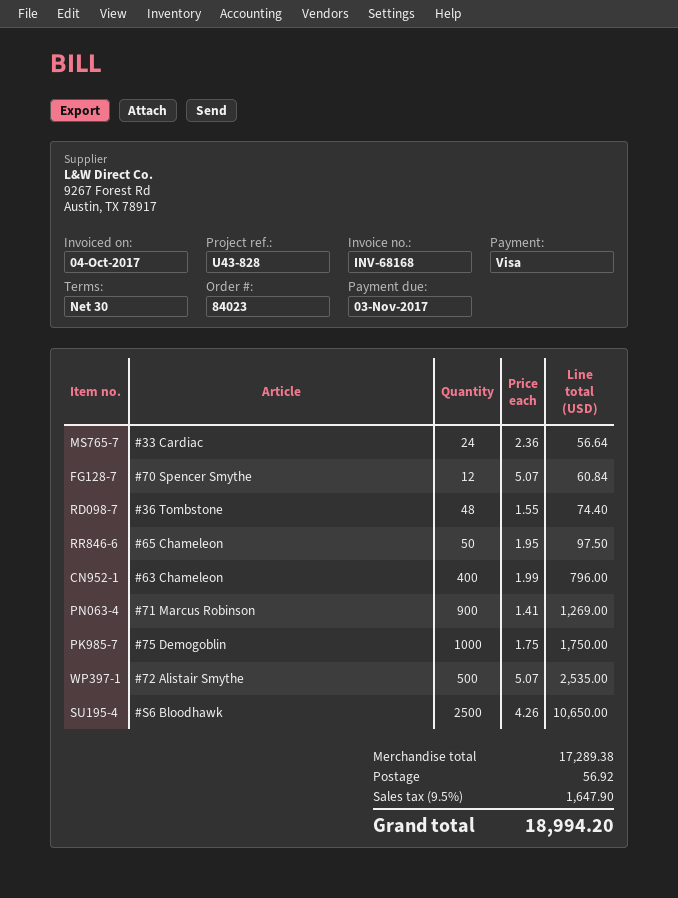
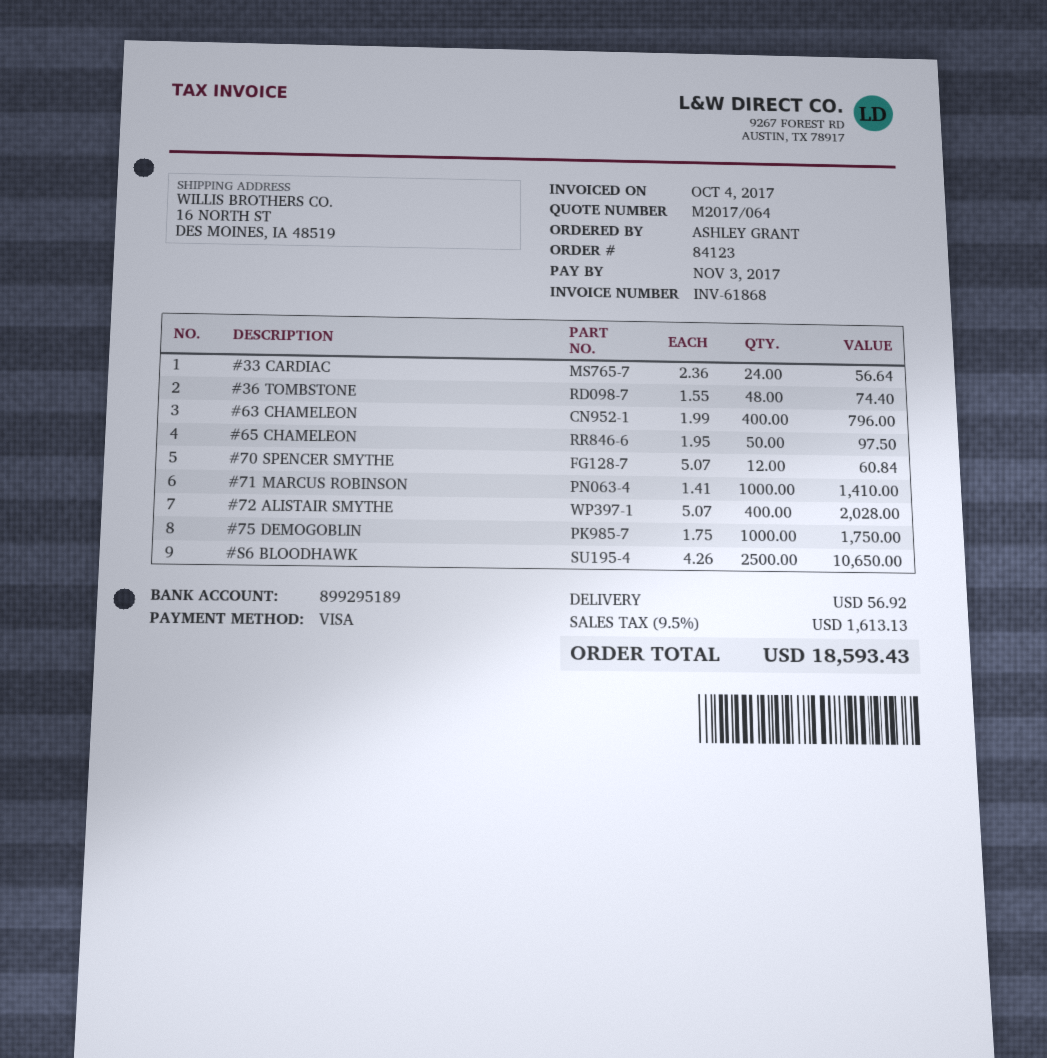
order number: 84023 -> 84123
invoice number: INV-68168 -> INV-61868
#71 Marcus Robinson: 900 x 1.41 = 1269.00 -> 1000 x 1.41 = 1410.00
#72 Alistair Smythe: 500 x 5.07 = 2535.00 -> 400 x 5.07 = 2028.00
tax: 9.5% = 1647.90 -> 9.5% = 1613.13
total: 18994.20 -> 18593.43

